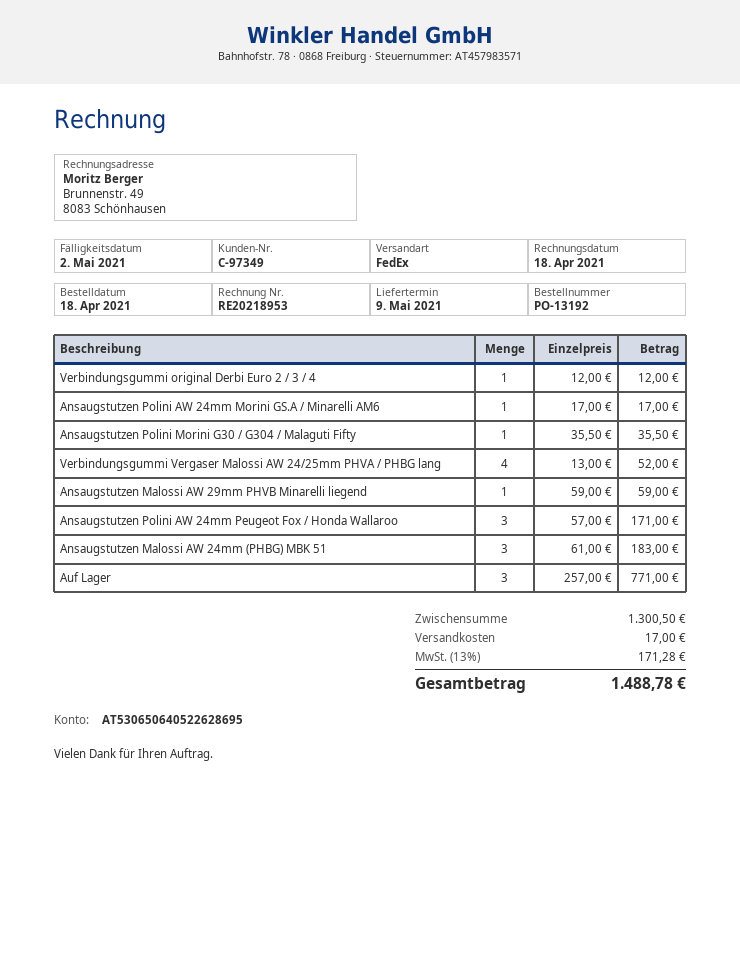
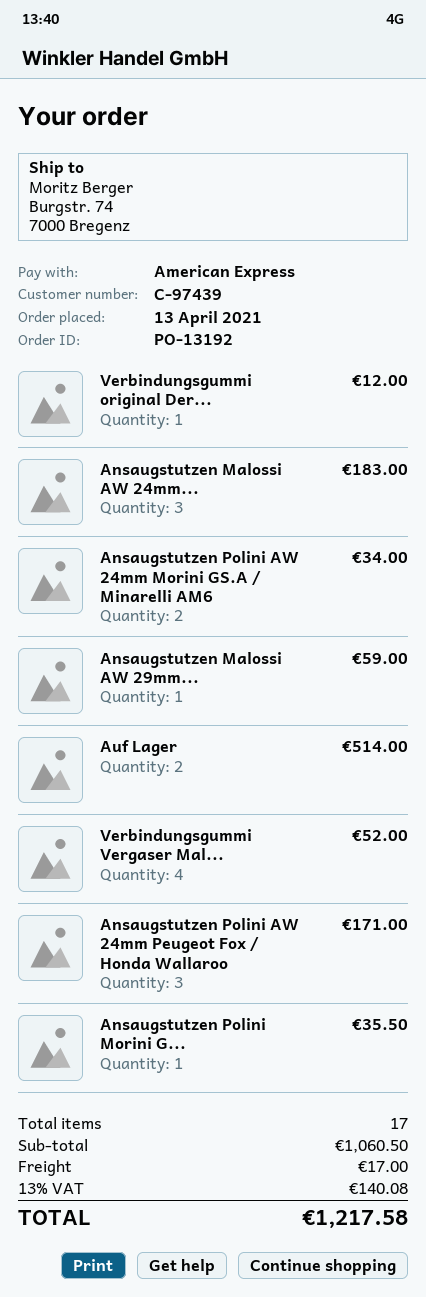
order date: 2021-04-18 -> 2021-04-13
customer number: C-97349 -> C-97439
Ansaugstutzen Polini AW 24mm Morini GS.A / Minarelli AM6: 1 for 17.00 -> 2 for 34.00
Auf Lager: 3 for 771.00 -> 2 for 514.00
subtotal: 1300.50 -> 1060.50
tax: 13% = 171.28 -> 13% = 140.08
total: 1488.78 -> 1217.58

